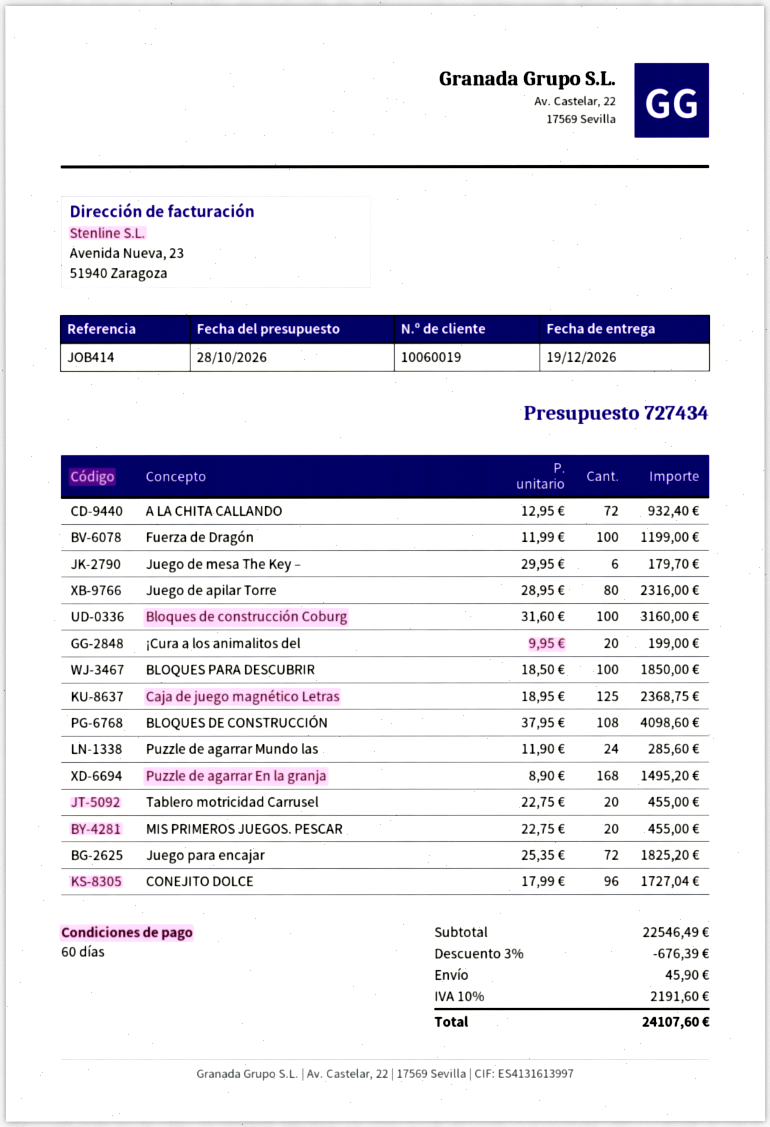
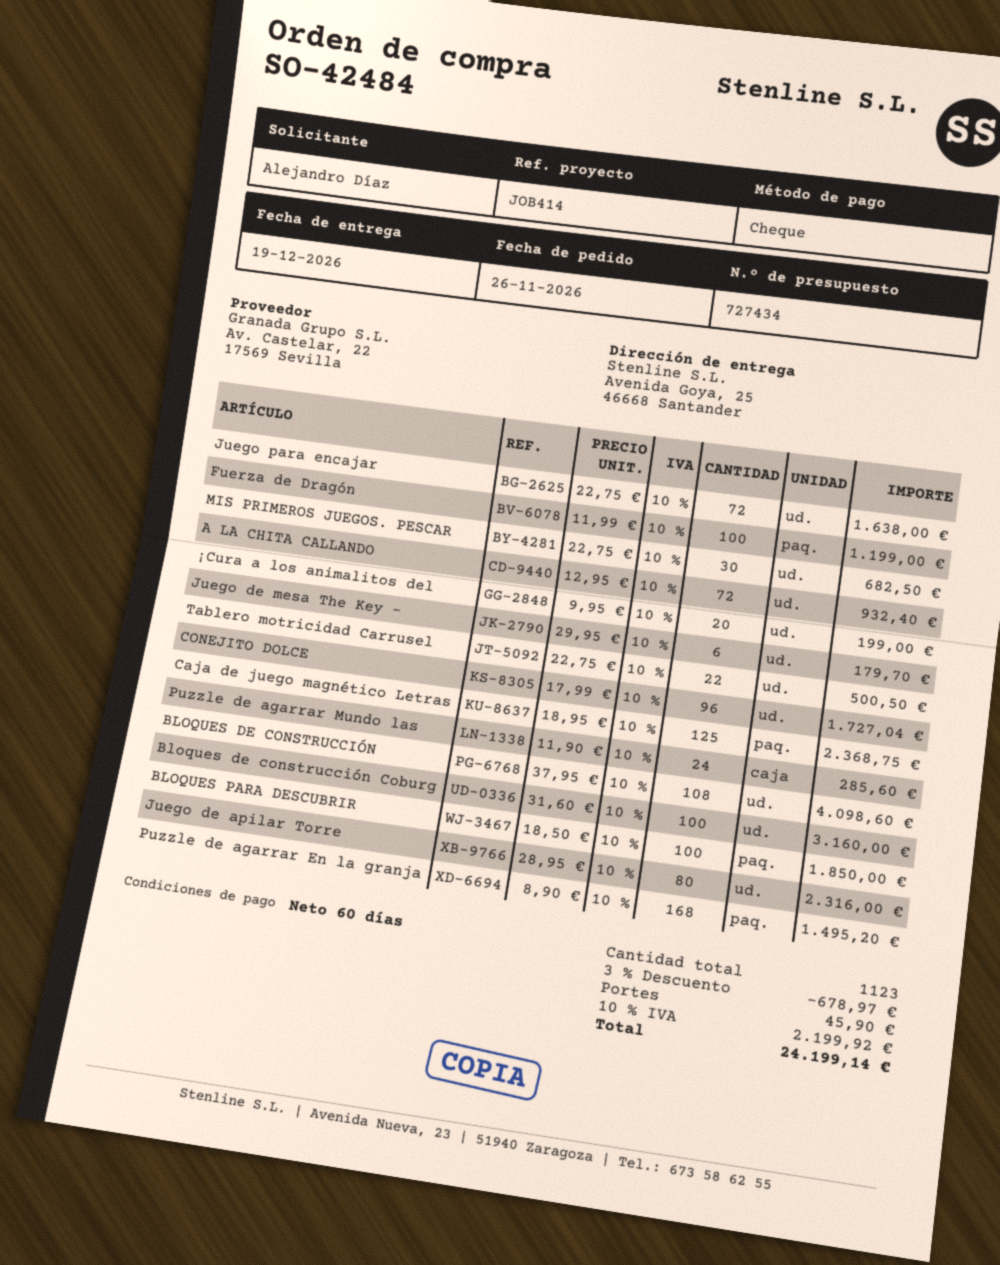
Tablero motricidad Carrusel: 20 x 22.75 = 455.00 -> 22 x 22.75 = 500.50
MIS PRIMEROS JUEGOS. PESCAR: 20 x 22.75 = 455.00 -> 30 x 22.75 = 682.50
Juego para encajar: 72 x 25.35 = 1825.20 -> 72 x 22.75 = 1638.00
discount: 3% = 676.39 -> 3% = 678.97
tax: 10% = 2191.60 -> 10% = 2199.92
total: 24107.60 -> 24199.14

